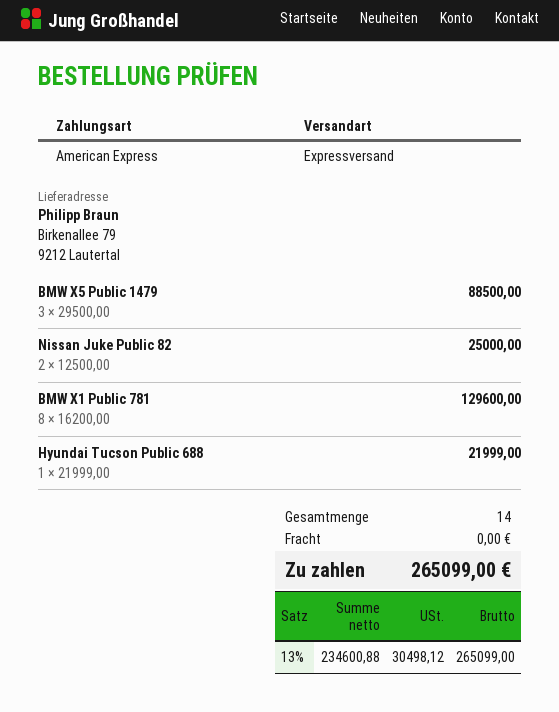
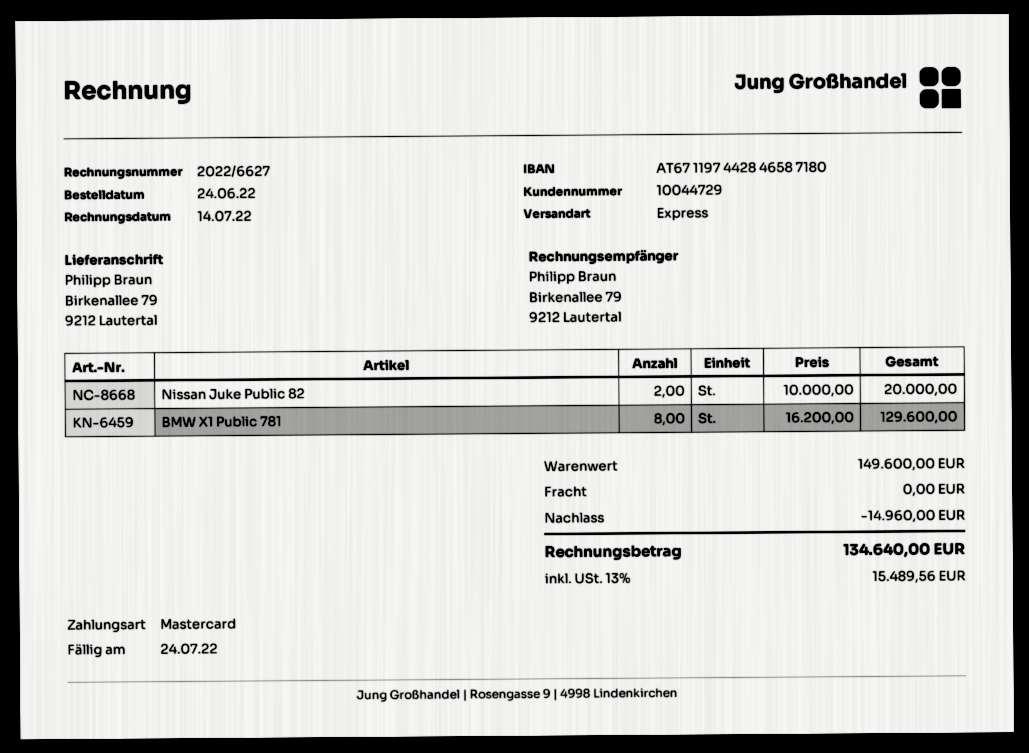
payment method: American Express -> Mastercard
BMW X5 Public 1479: 3 x 29500.00 = 88500.00 -> none
Nissan Juke Public 82: 2 x 12500.00 = 25000.00 -> 2 x 10000.00 = 20000.00
Hyundai Tucson Public 688: 1 x 21999.00 = 21999.00 -> none
discount: none -> 14960.00
tax: 13% = 30498.12 -> 13% = 15489.56
total: 265099.00 -> 134640.00

